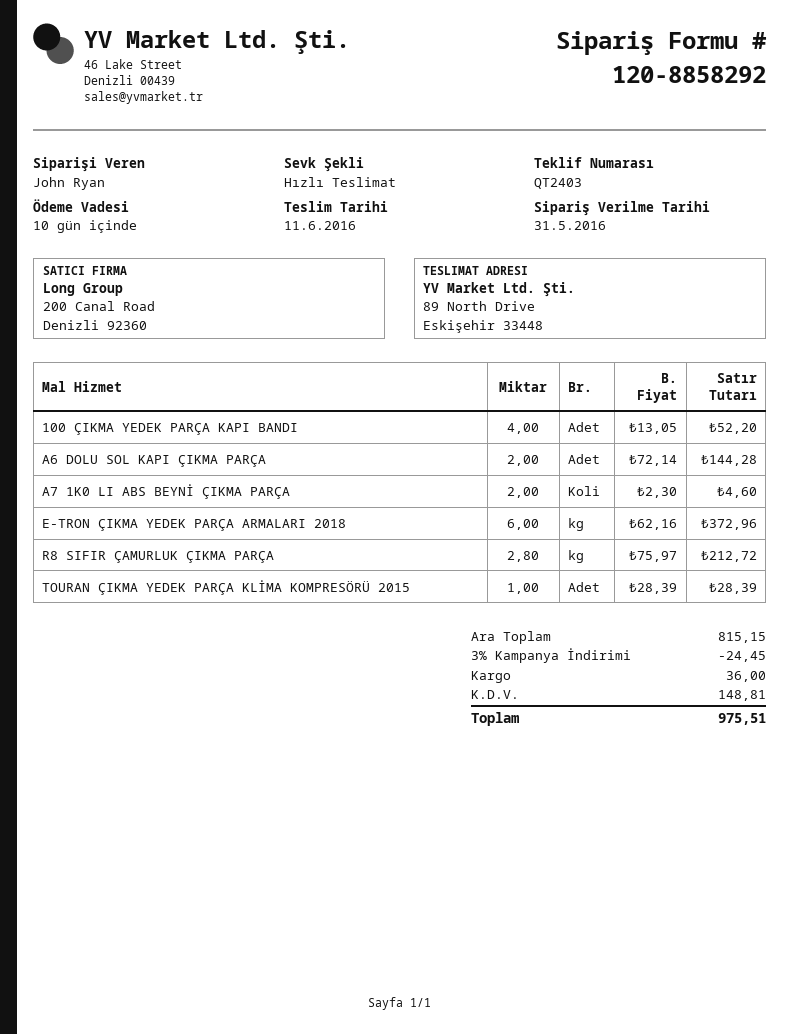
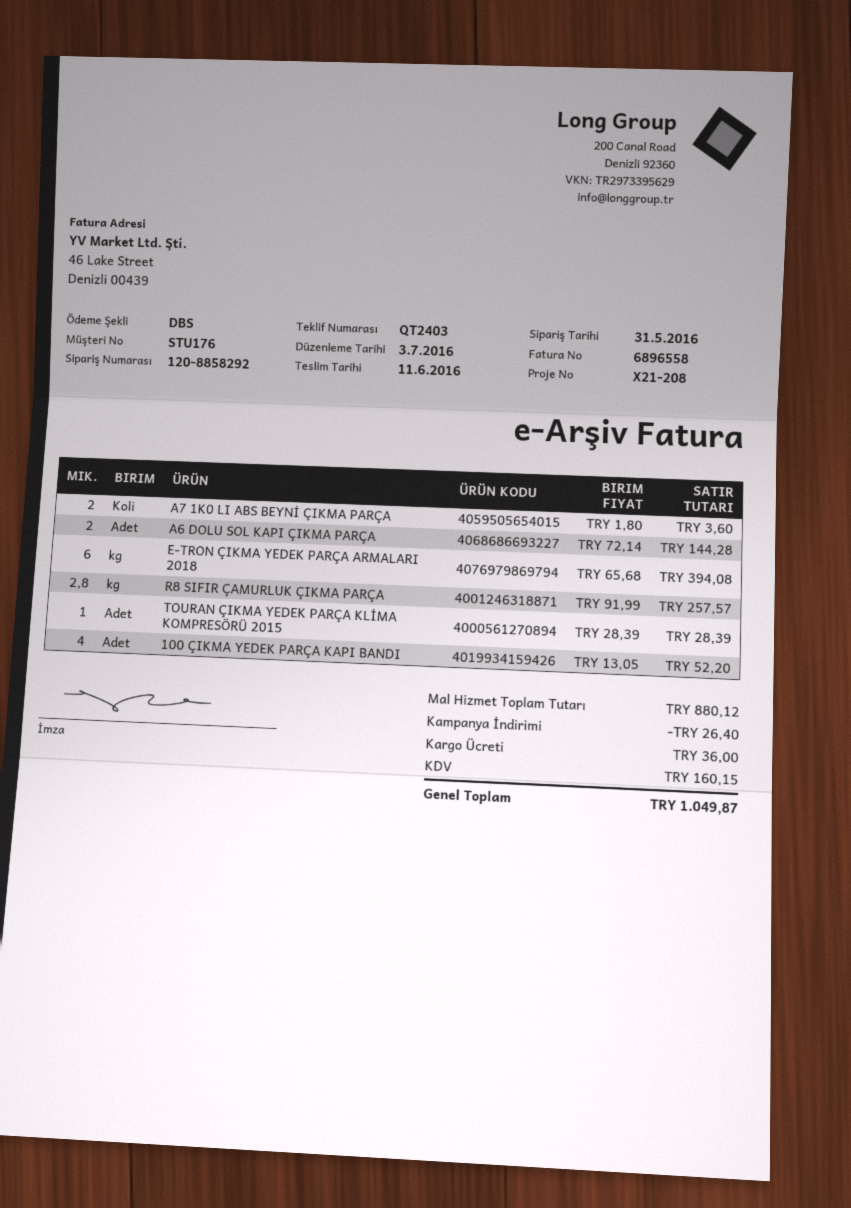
A7 1K0 LI ABS BEYNİ ÇIKMA PARÇA: 2 x 2.30 = 4.60 -> 2 x 1.80 = 3.60
E-TRON ÇIKMA YEDEK PARÇA ARMALARI 2018: 6 x 62.16 = 372.96 -> 6 x 65.68 = 394.08
R8 SIFIR ÇAMURLUK ÇIKMA PARÇA: 2.8 x 75.97 = 212.72 -> 2.8 x 91.99 = 257.57
subtotal: 815.15 -> 880.12
discount: 24.45 -> 26.40
tax: 148.81 -> 160.15
total: 975.51 -> 1049.87

